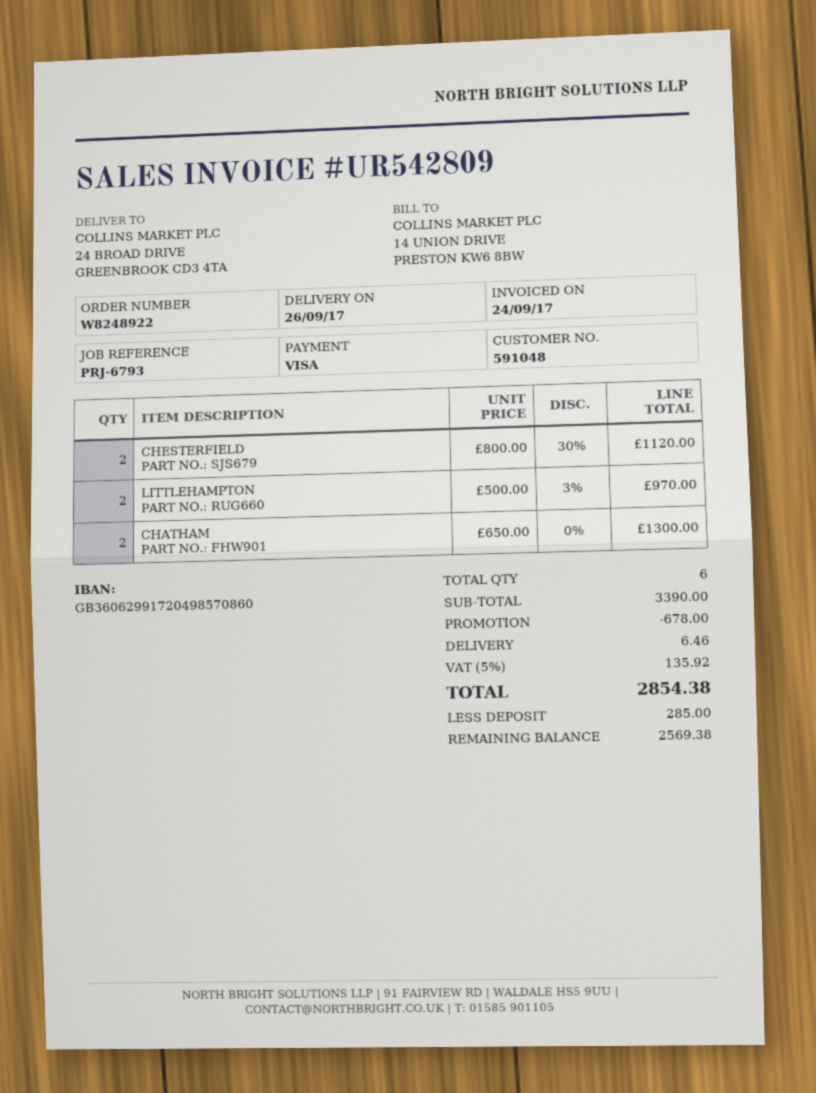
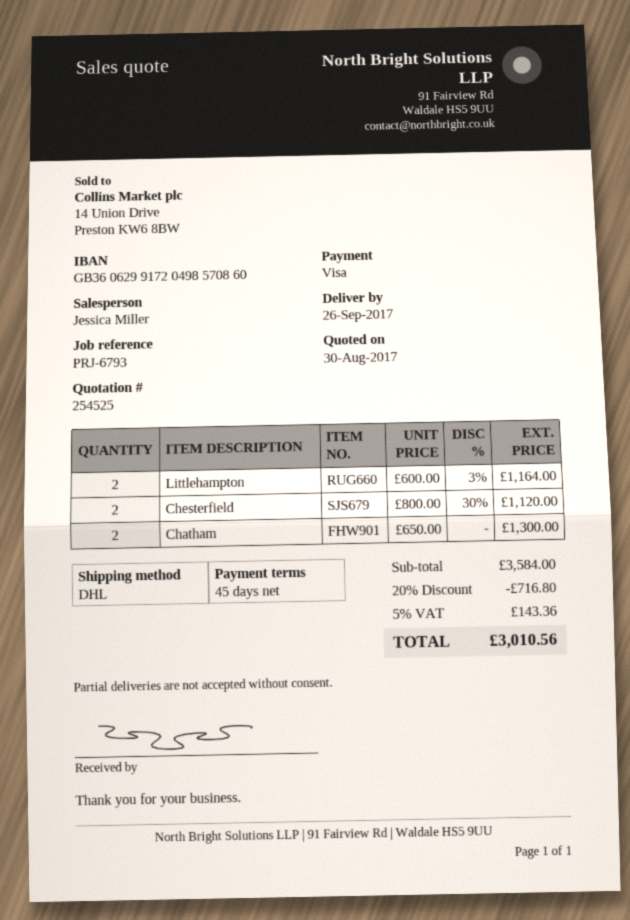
LITTLEHAMPTON: 2 x 500.00 - 3% = 970.00 -> 2 x 600.00 - 3% = 1164.00
subtotal: 3390.00 -> 3584.00
discount: 678.00 -> 716.80
shipping: 6.46 -> none
tax: 5% = 135.92 -> 5% = 143.36
total: 2854.38 -> 3010.56

